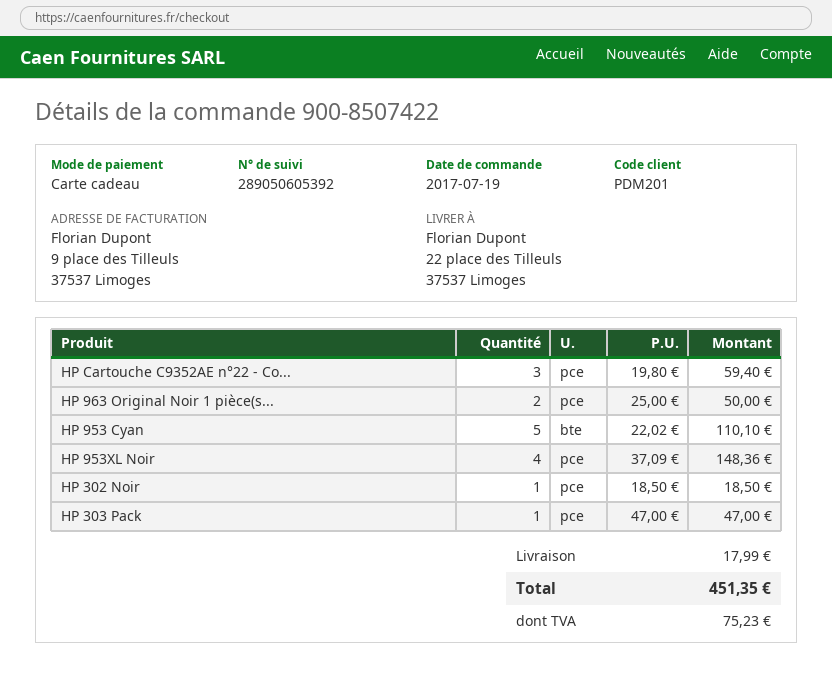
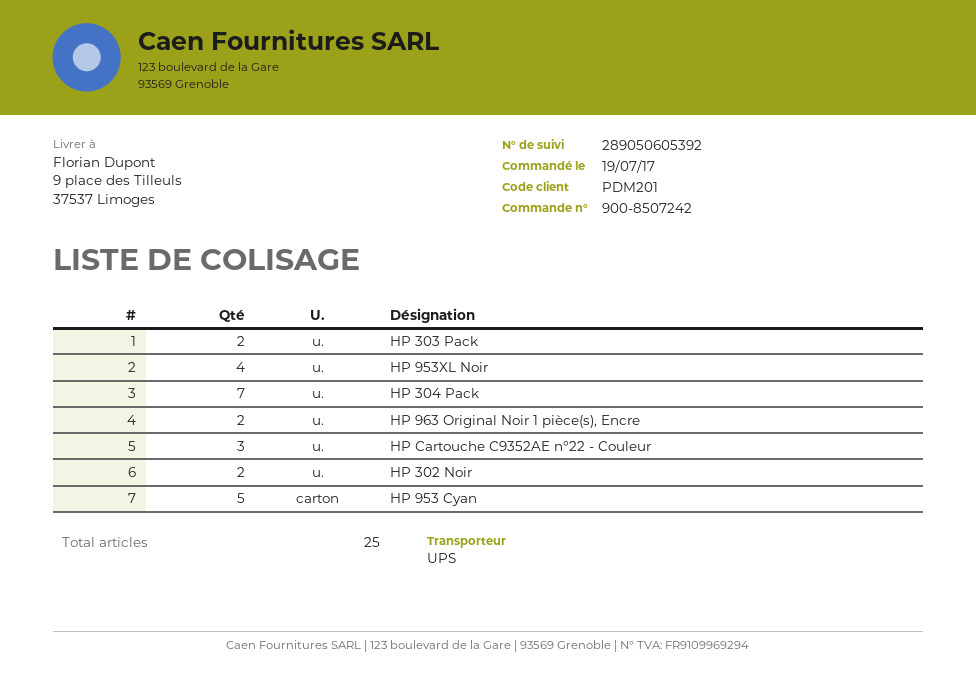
order number: 900-8507422 -> 900-8507242
ship to: 22 place des Tilleuls, 37537 Limoges -> 9 place des Tilleuls, 37537 Limoges
HP 302 Noir: 1 -> 2
HP 303 Pack: 1 -> 2
HP 304 Pack: none -> 7

